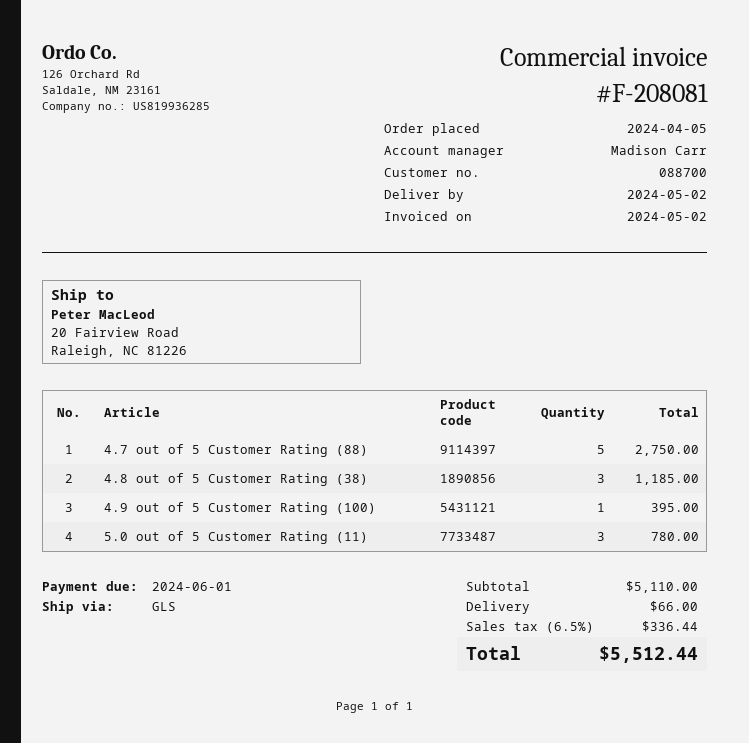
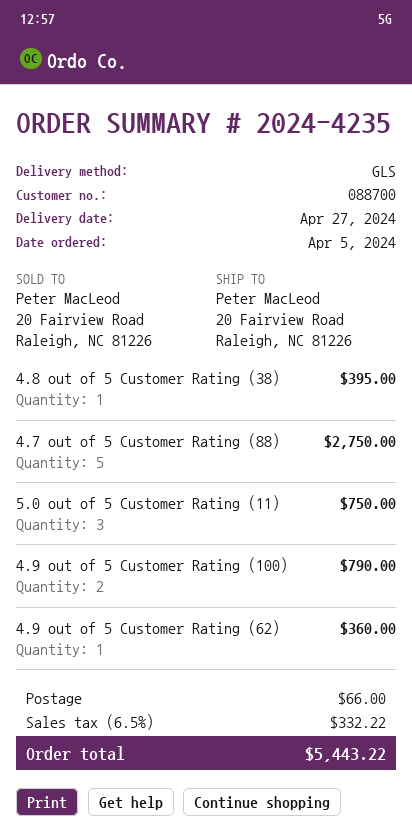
delivery date: 2024-05-02 -> 2024-04-27
4.8 out of 5 Customer Rating (38): 3 for 1185.00 -> 1 for 395.00
4.9 out of 5 Customer Rating (100): 1 for 395.00 -> 2 for 790.00
5.0 out of 5 Customer Rating (11): 3 for 780.00 -> 3 for 750.00
4.9 out of 5 Customer Rating (62): none -> 1 for 360.00
tax: 6.5% = 336.44 -> 6.5% = 332.22
total: 5512.44 -> 5443.22

